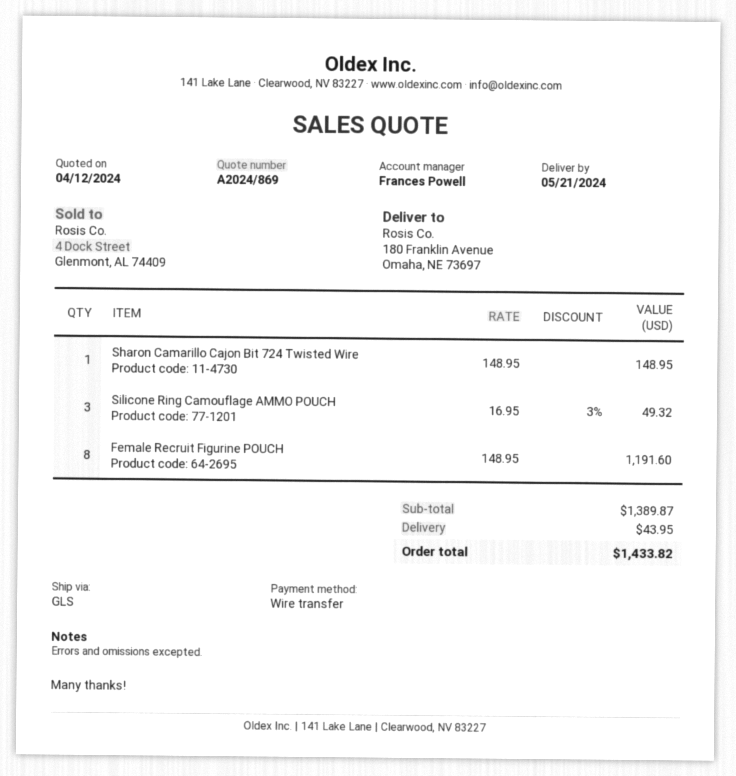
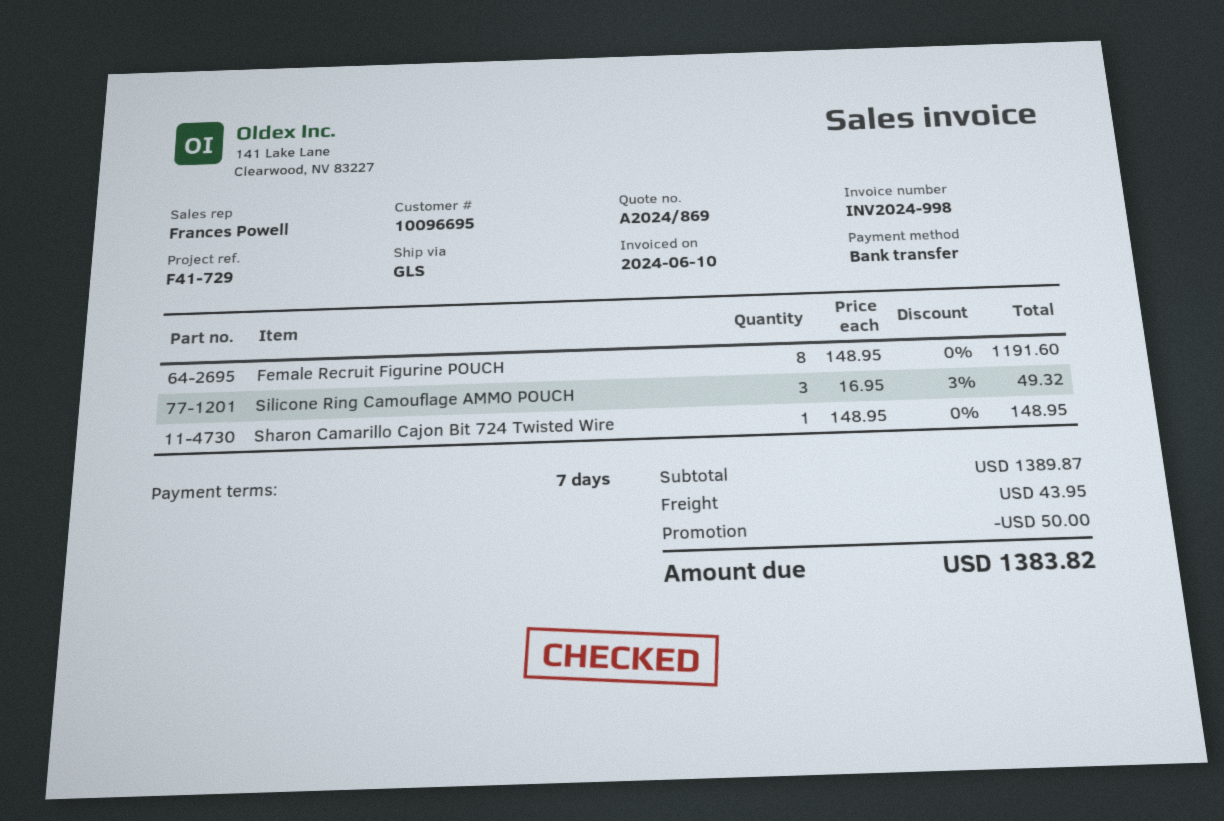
discount: none -> 50.00
total: 1433.82 -> 1383.82

